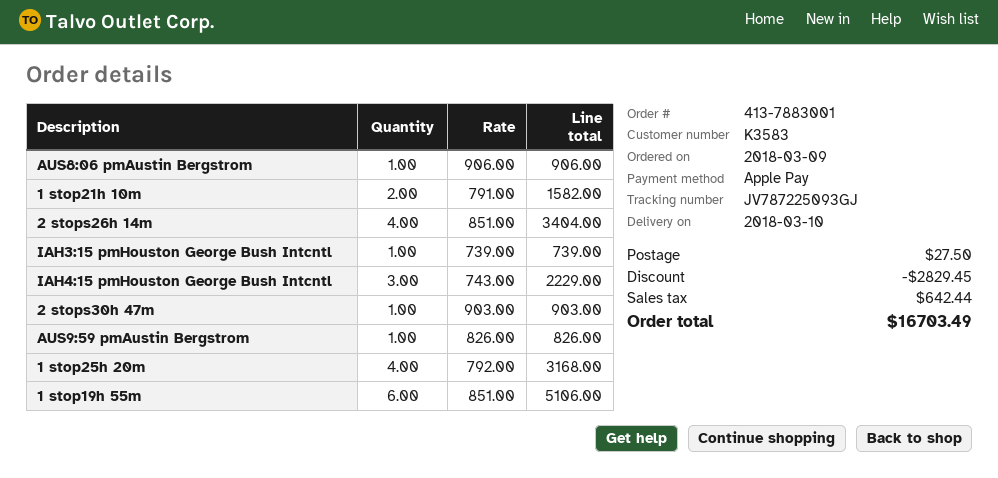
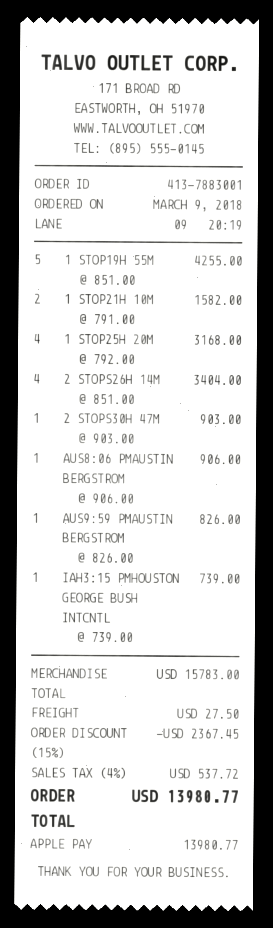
IAH4:15 pmHouston George Bush Intcntl: 3 x 743.00 = 2229.00 -> none
1 stop19h 55m: 6 x 851.00 = 5106.00 -> 5 x 851.00 = 4255.00
discount: 2829.45 -> 2367.45
tax: 642.44 -> 537.72
total: 16703.49 -> 13980.77

